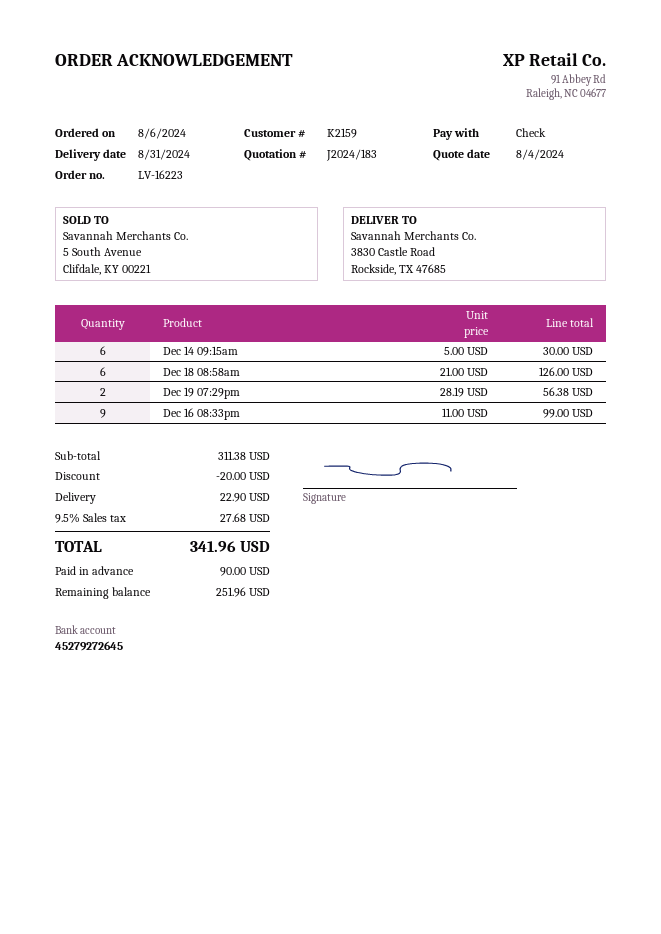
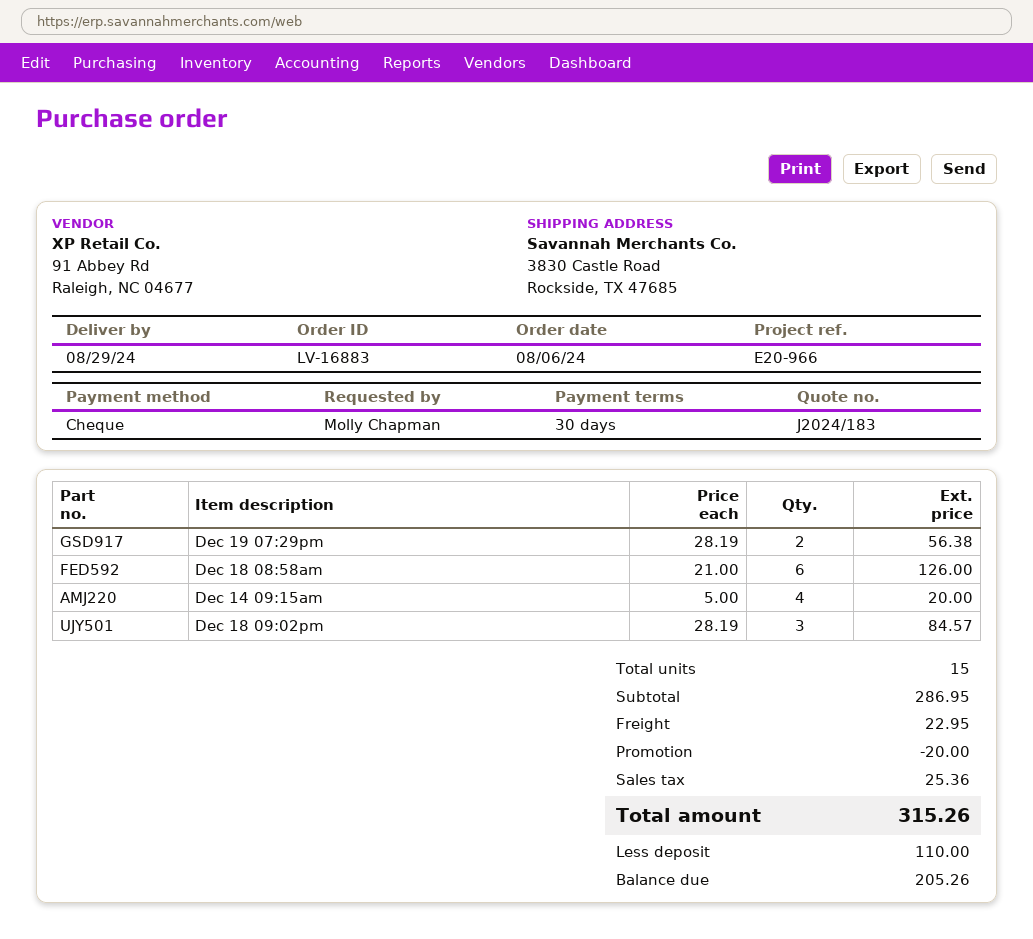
order number: LV-16223 -> LV-16883
delivery date: 2024-08-31 -> 2024-08-29
Dec 14 09:15am: 6 x 5.00 = 30.00 -> 4 x 5.00 = 20.00
Dec 16 08:33pm: 9 x 11.00 = 99.00 -> none
Dec 18 09:02pm: none -> 3 x 28.19 = 84.57
subtotal: 311.38 -> 286.95
shipping: 22.90 -> 22.95
tax: 27.68 -> 25.36
total: 341.96 -> 315.26
deposit: 90.00 -> 110.00
balance: 251.96 -> 205.26

